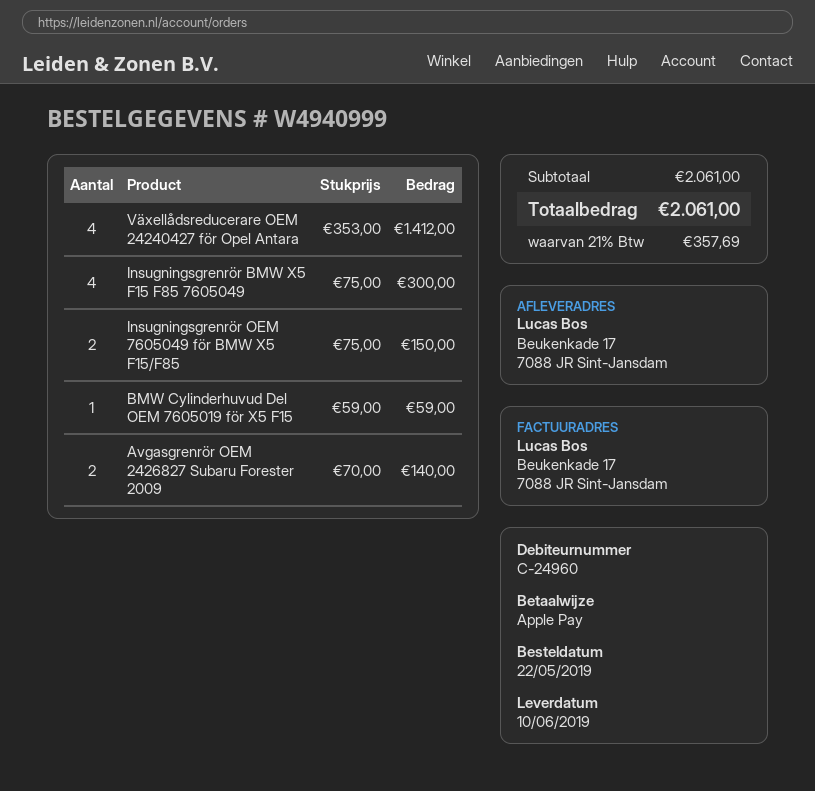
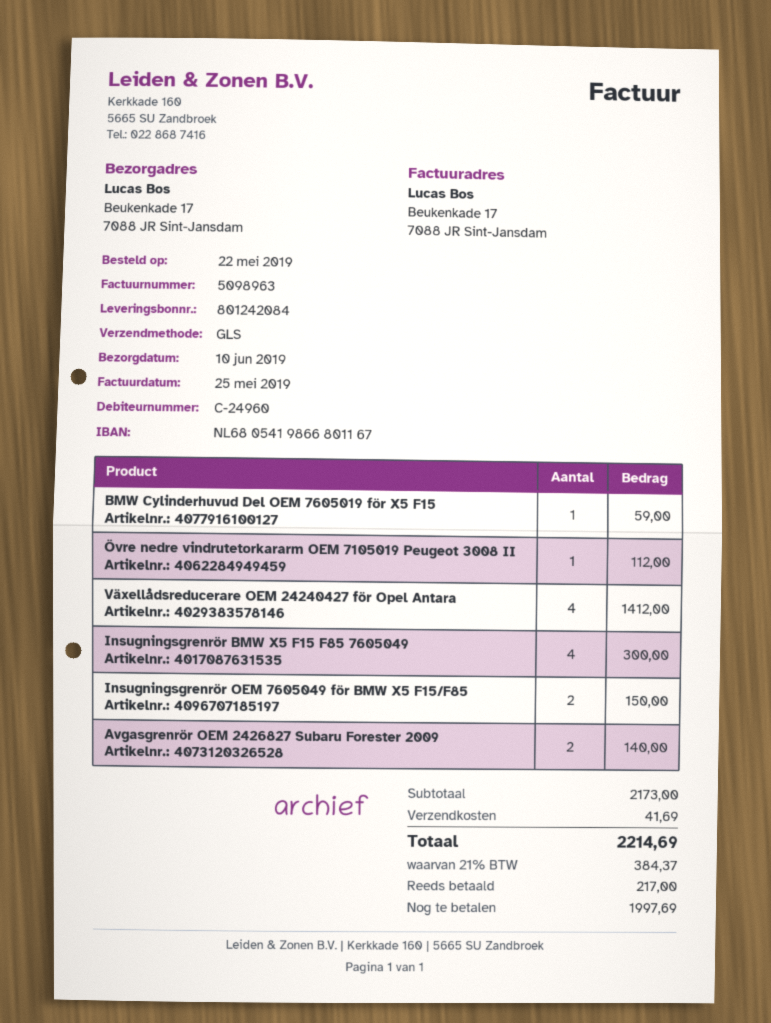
Övre nedre vindrutetorkararm OEM 7105019 Peugeot 3008 II: none -> 1 for 112.00
subtotal: 2061.00 -> 2173.00
shipping: none -> 41.69
tax: 21% = 357.69 -> 21% = 384.37
total: 2061.00 -> 2214.69

